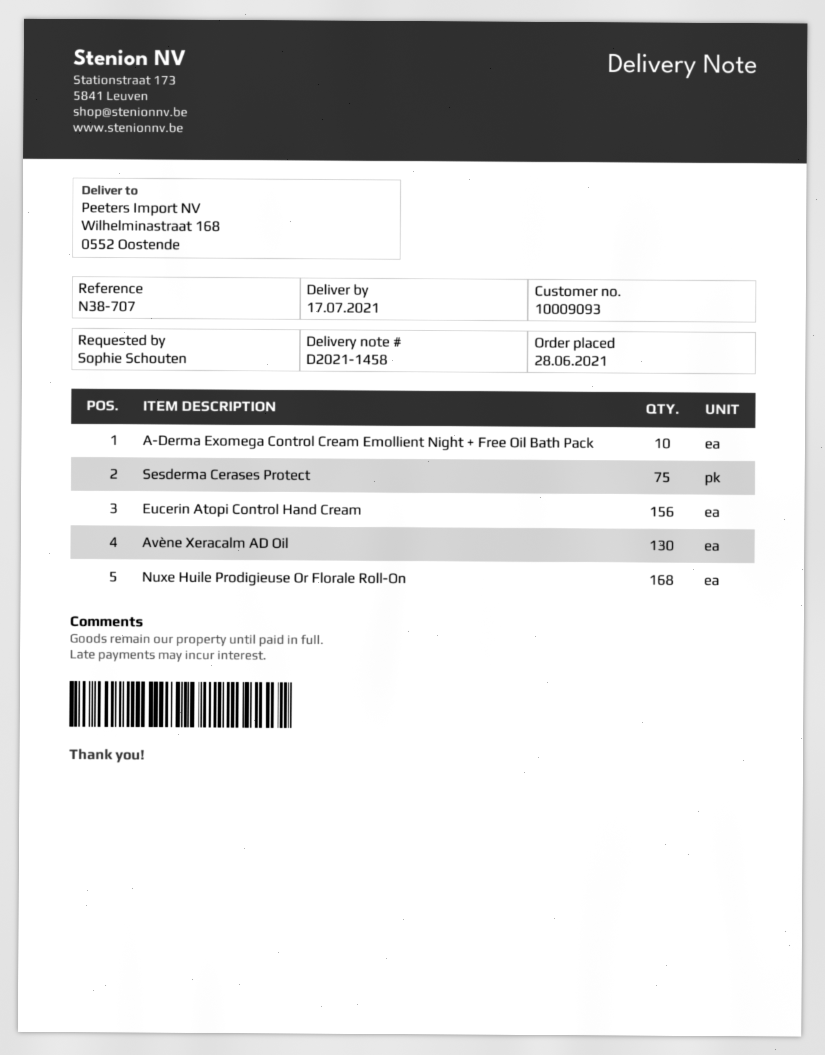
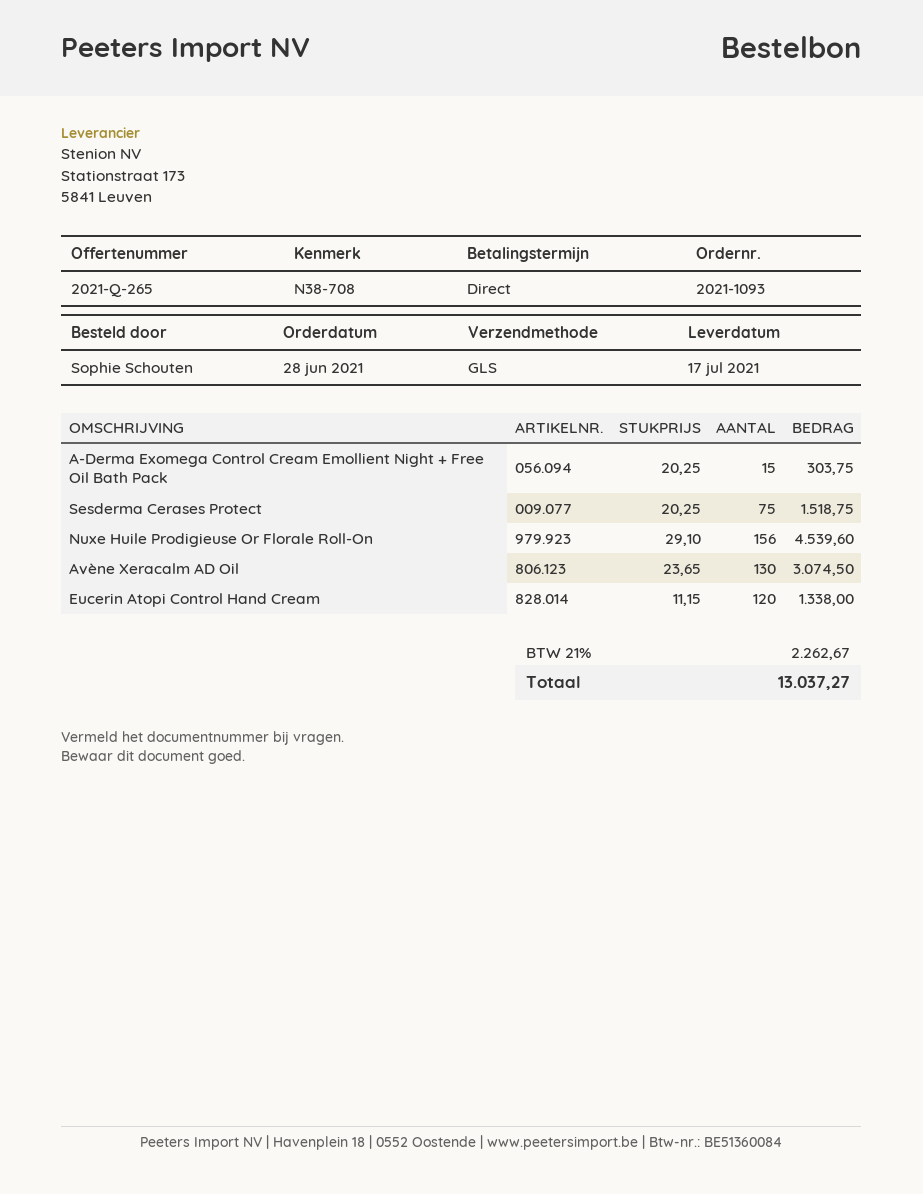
reference: N38-707 -> N38-708
A-Derma Exomega Control Cream Emollient Night + Free Oil Bath Pack: 10 -> 15
Eucerin Atopi Control Hand Cream: 156 -> 120
Nuxe Huile Prodigieuse Or Florale Roll-On: 168 -> 156

